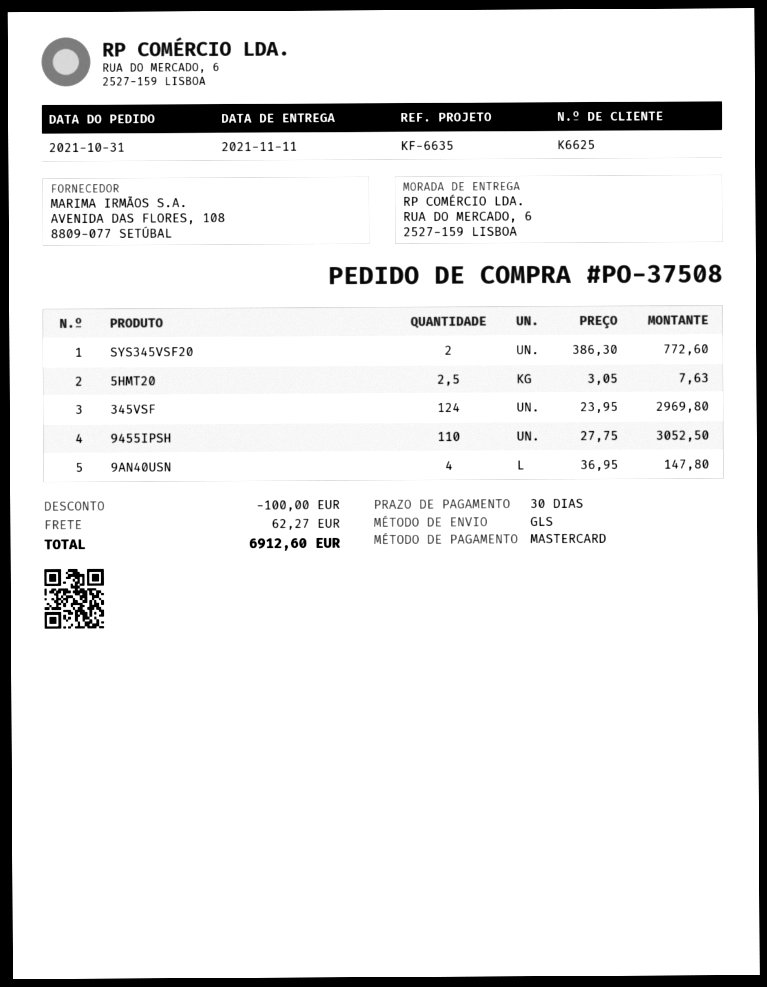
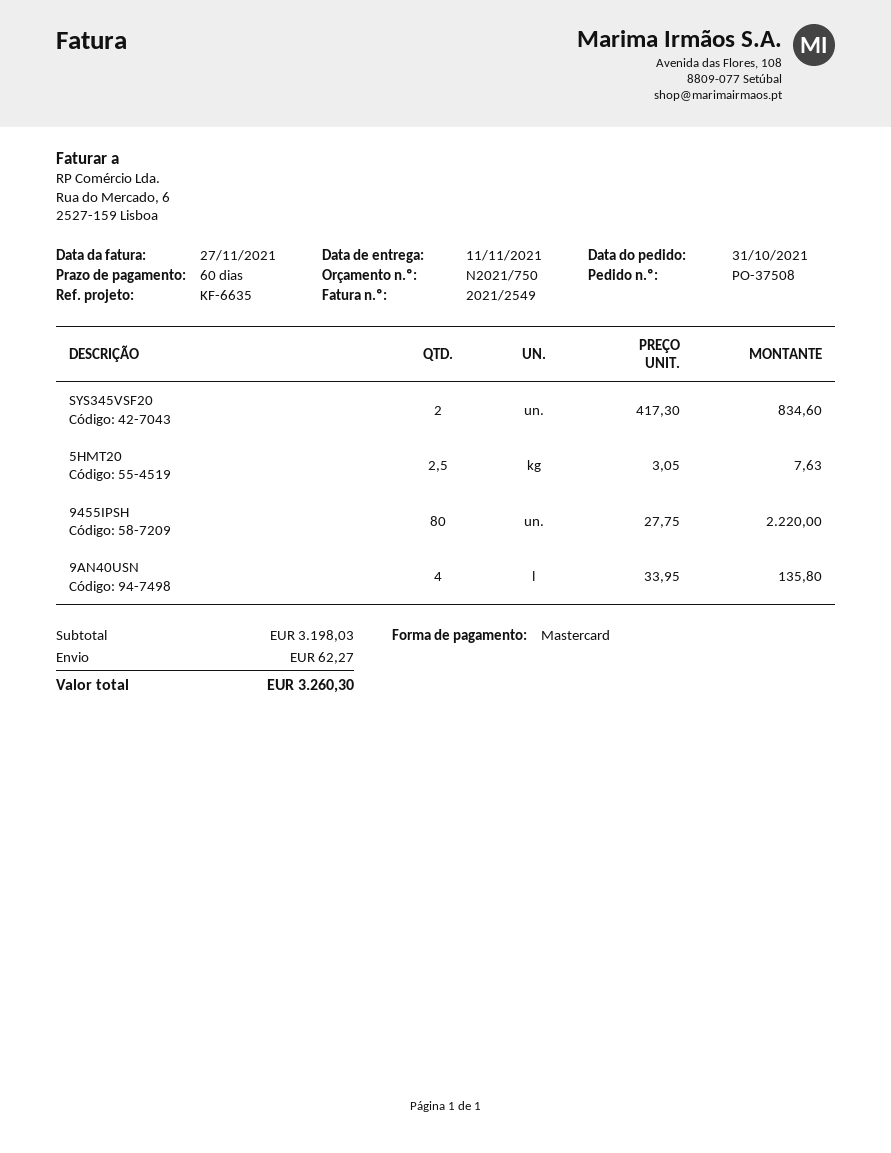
payment terms: 30 days -> 60 days
SYS345VSF20: 2 x 386.30 = 772.60 -> 2 x 417.30 = 834.60
345VSF: 124 x 23.95 = 2969.80 -> none
9455IPSH: 110 x 27.75 = 3052.50 -> 80 x 27.75 = 2220.00
9AN40USN: 4 x 36.95 = 147.80 -> 4 x 33.95 = 135.80
discount: 100.00 -> none
total: 6912.60 -> 3260.30

